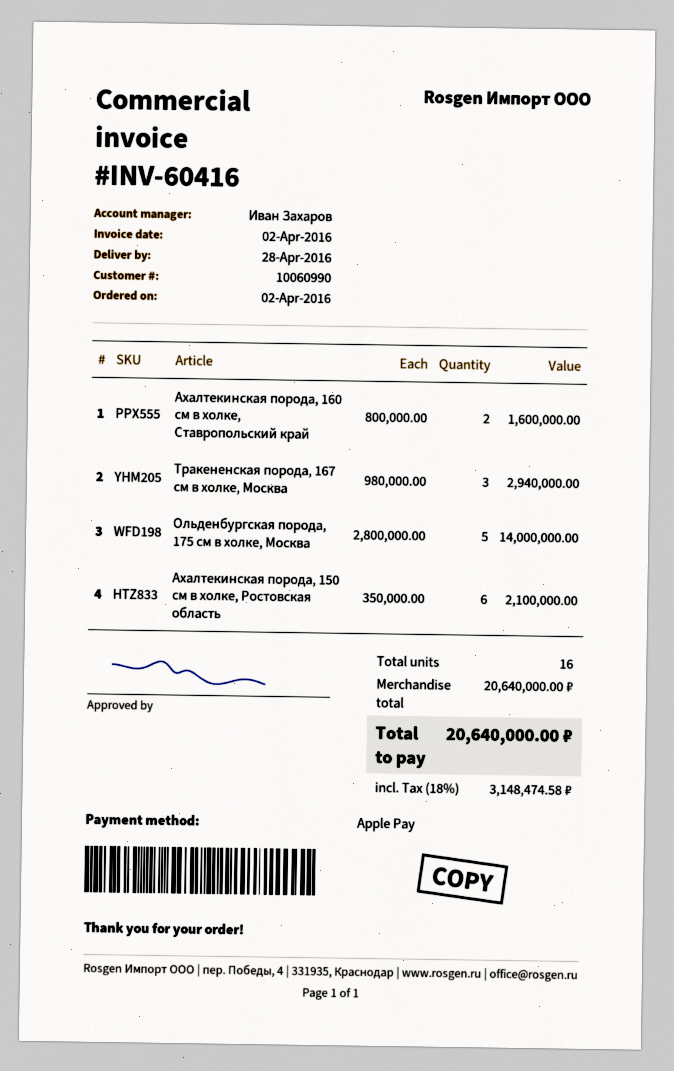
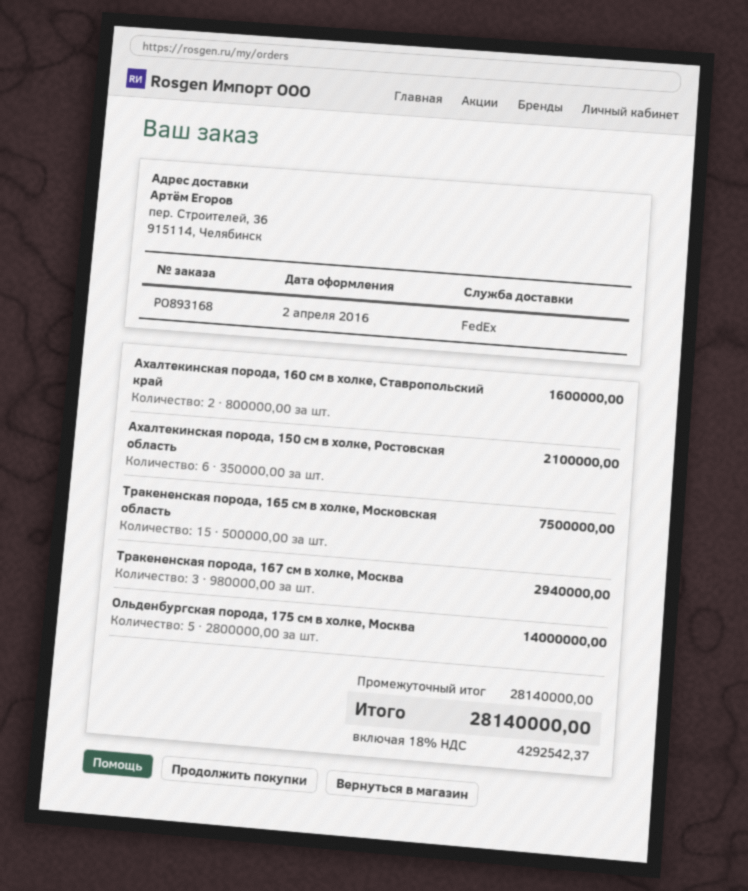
Тракененская порода, 165 см в холке, Московская область: none -> 15 x 500000.00 = 7500000.00
subtotal: 20640000.00 -> 28140000.00
tax: 18% = 3148474.58 -> 18% = 4292542.37
total: 20640000.00 -> 28140000.00

